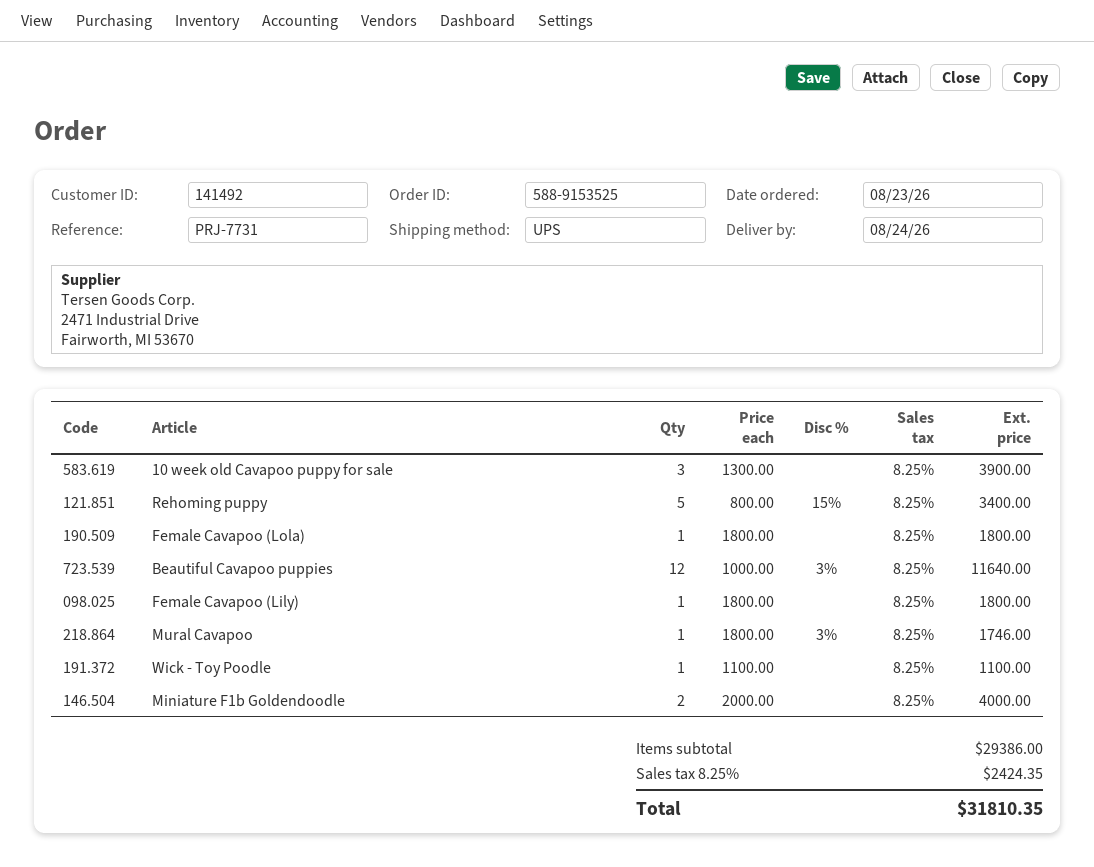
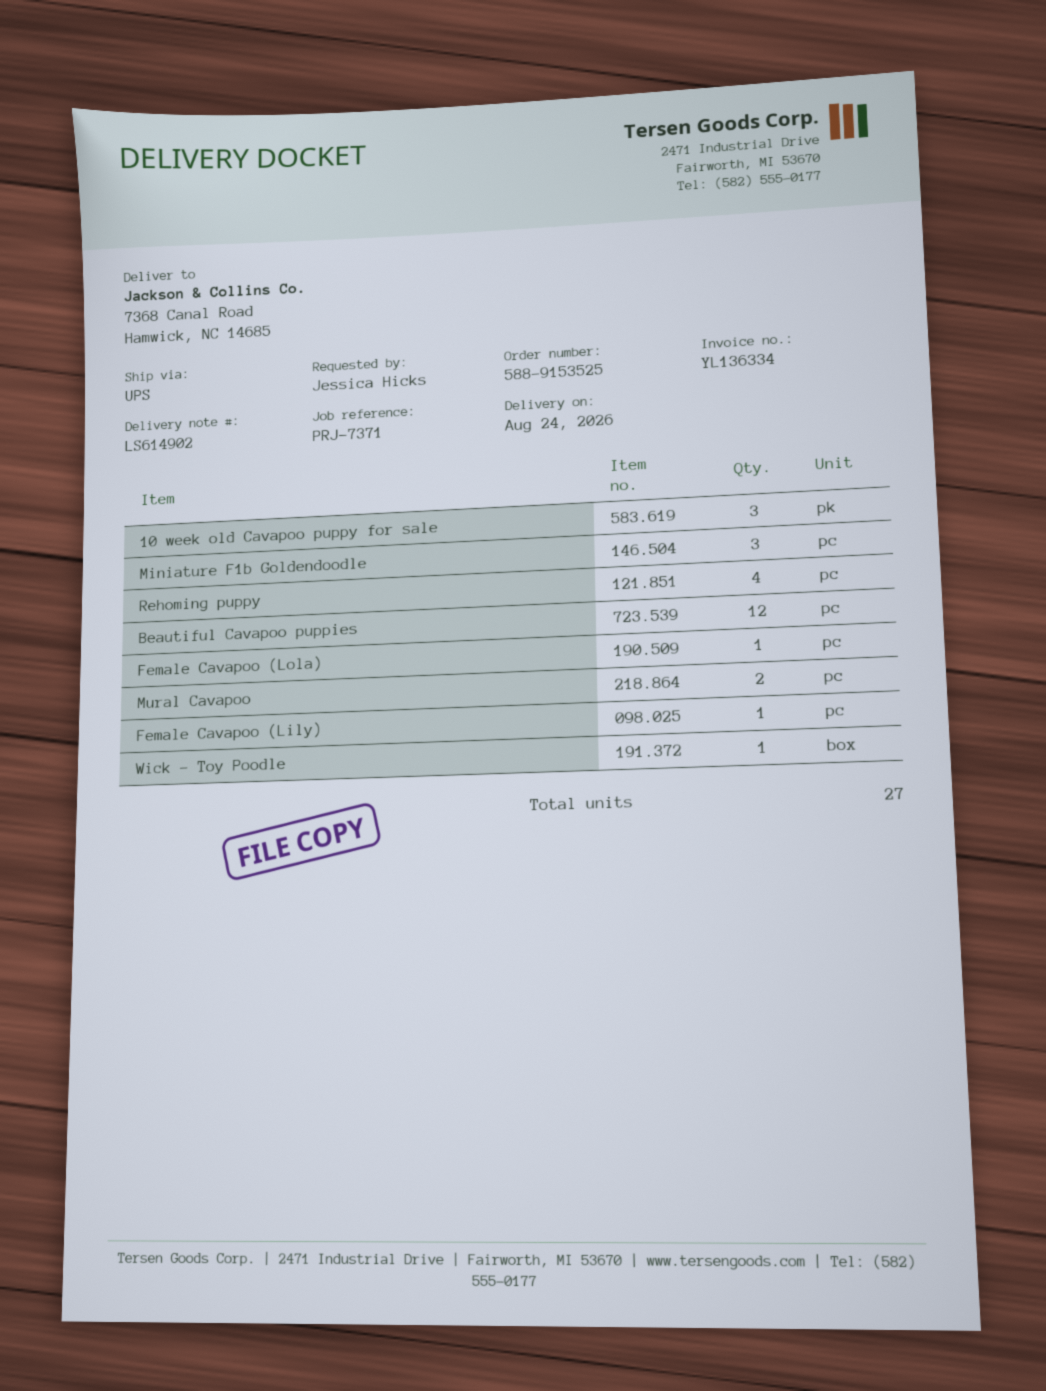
reference: PRJ-7731 -> PRJ-7371
Rehoming puppy: 5 -> 4
Mural Cavapoo: 1 -> 2
Miniature F1b Goldendoodle: 2 -> 3

